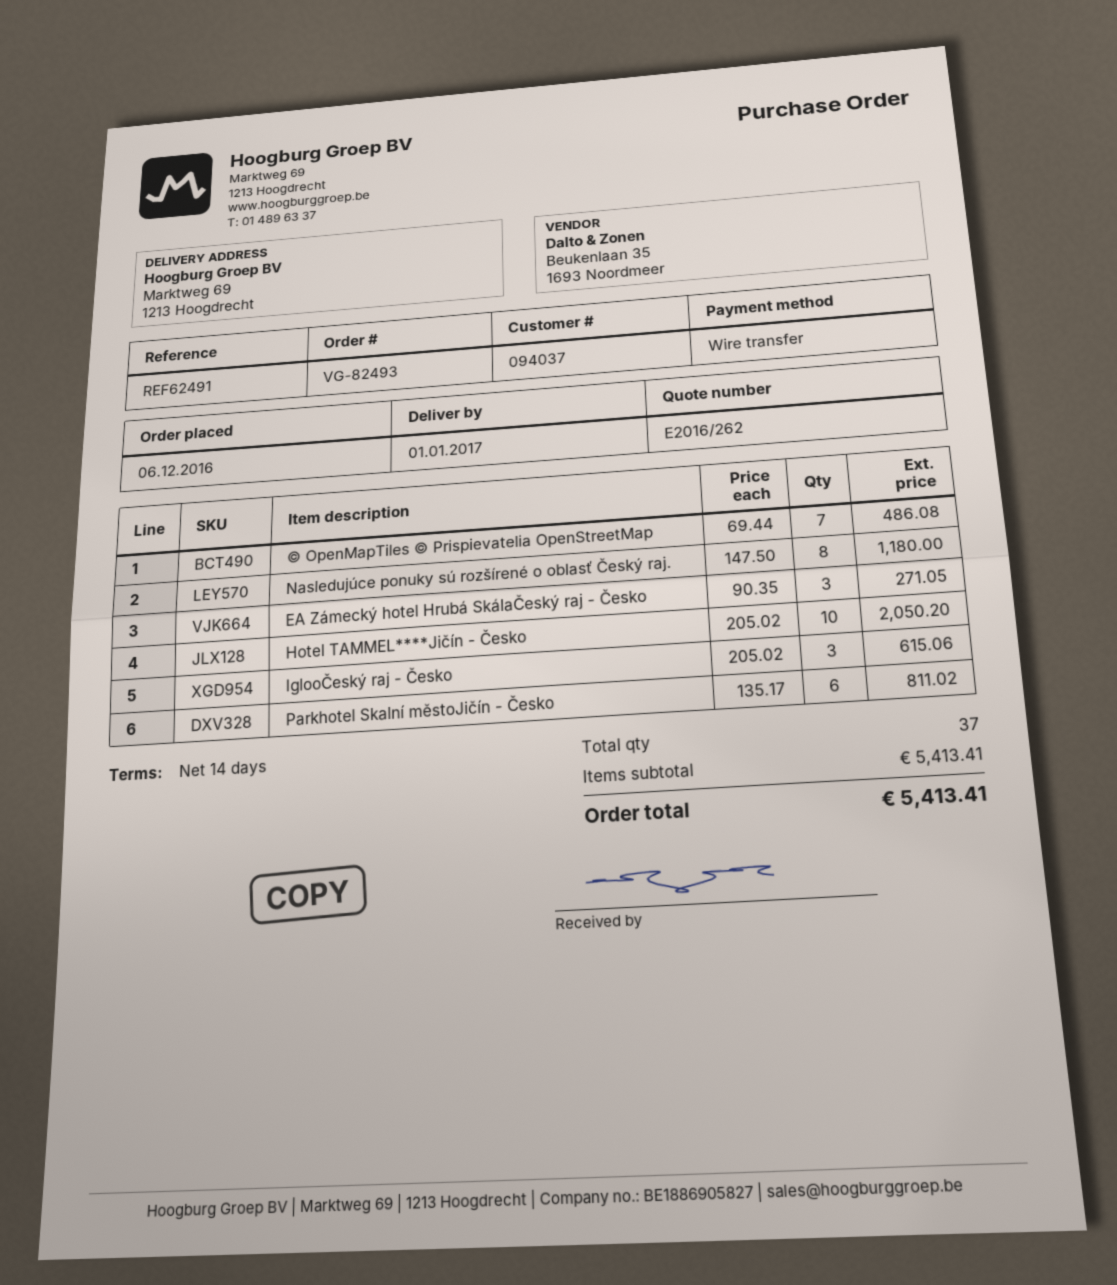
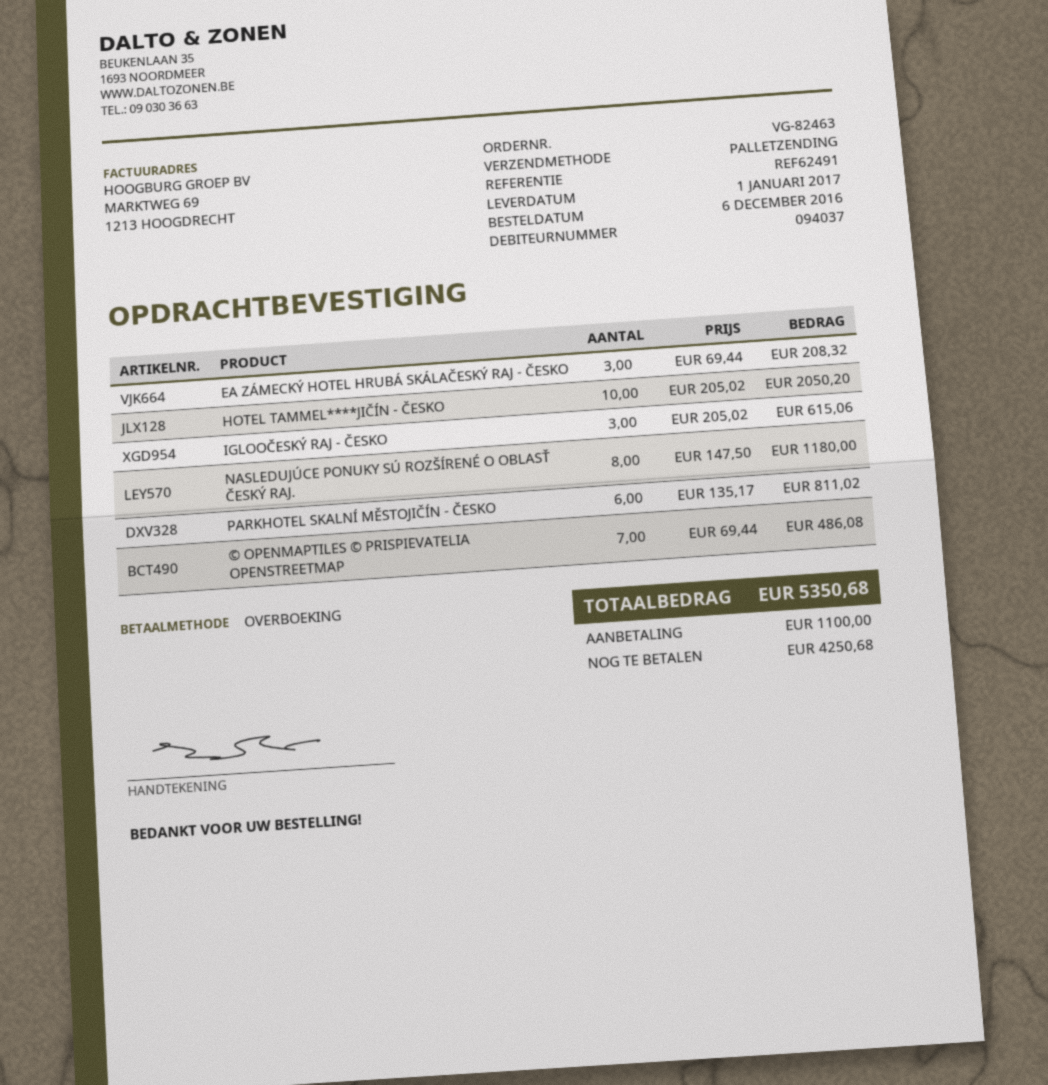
order number: VG-82493 -> VG-82463
EA Zámecký hotel Hrubá SkálaČeský raj - Česko: 3 x 90.35 = 271.05 -> 3 x 69.44 = 208.32
total: 5413.41 -> 5350.68

